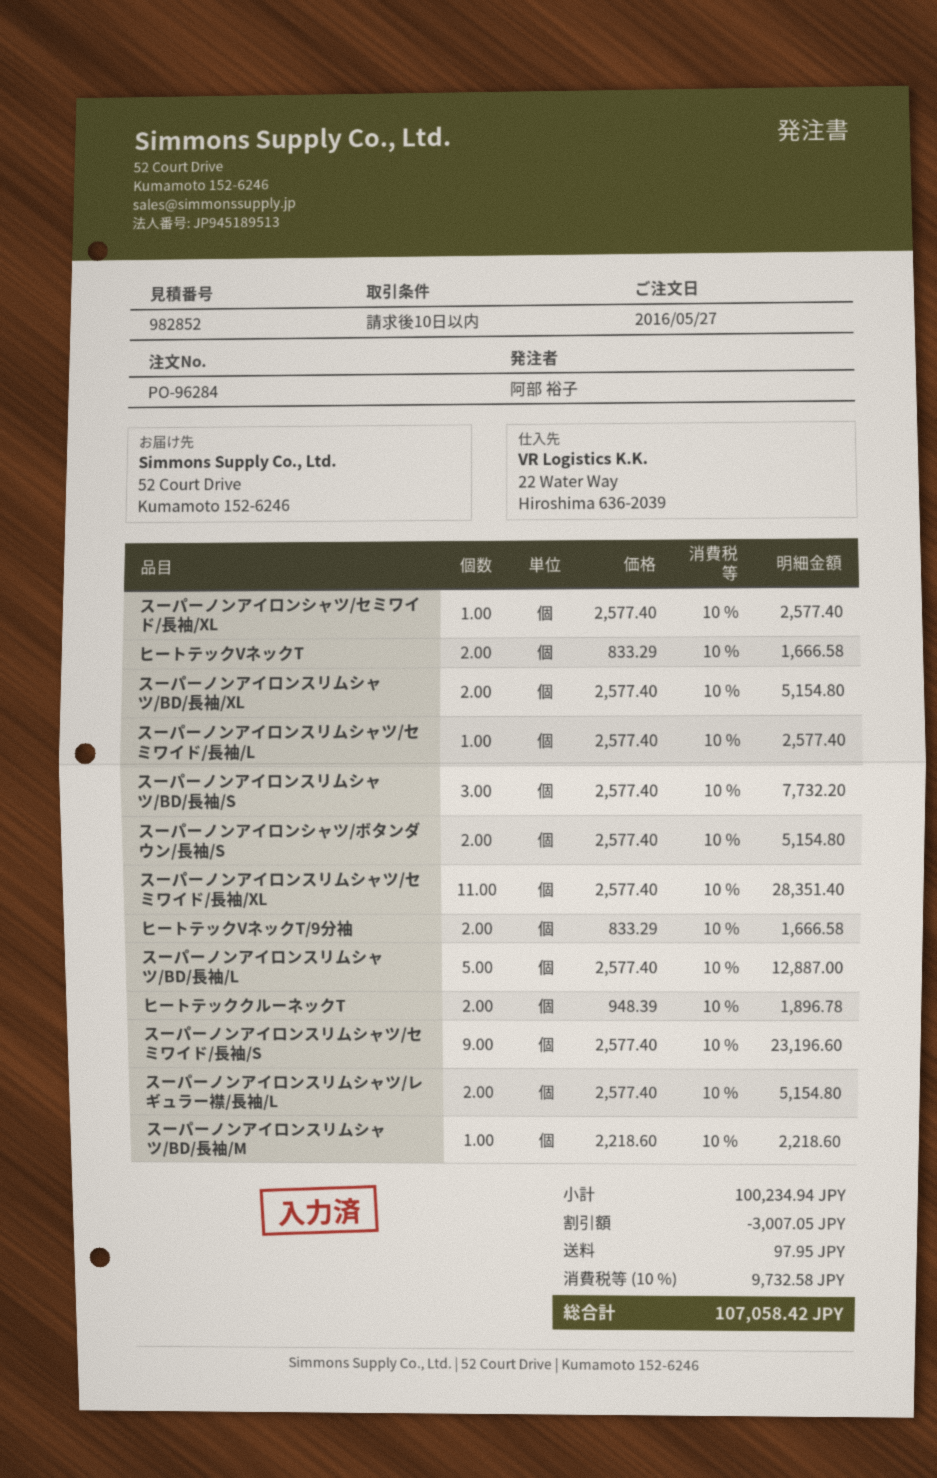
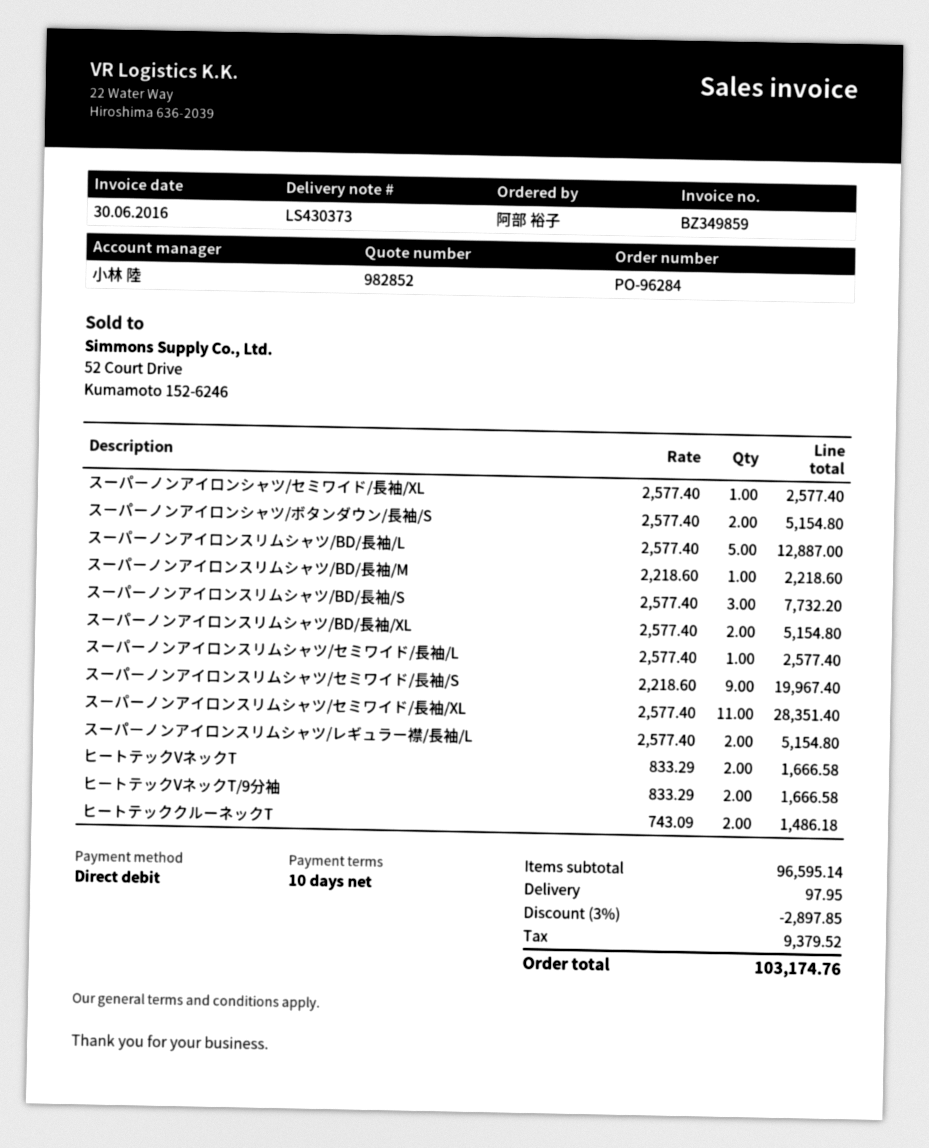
ヒートテッククルーネックT: 2 x 948.39 = 1896.78 -> 2 x 743.09 = 1486.18
スーパーノンアイロンスリムシャツ/セミワイド/長袖/S: 9 x 2577.40 = 23196.60 -> 9 x 2218.60 = 19967.40
subtotal: 100234.94 -> 96595.14
discount: 3007.05 -> 2897.85
tax: 9732.58 -> 9379.52
total: 107058.42 -> 103174.76

